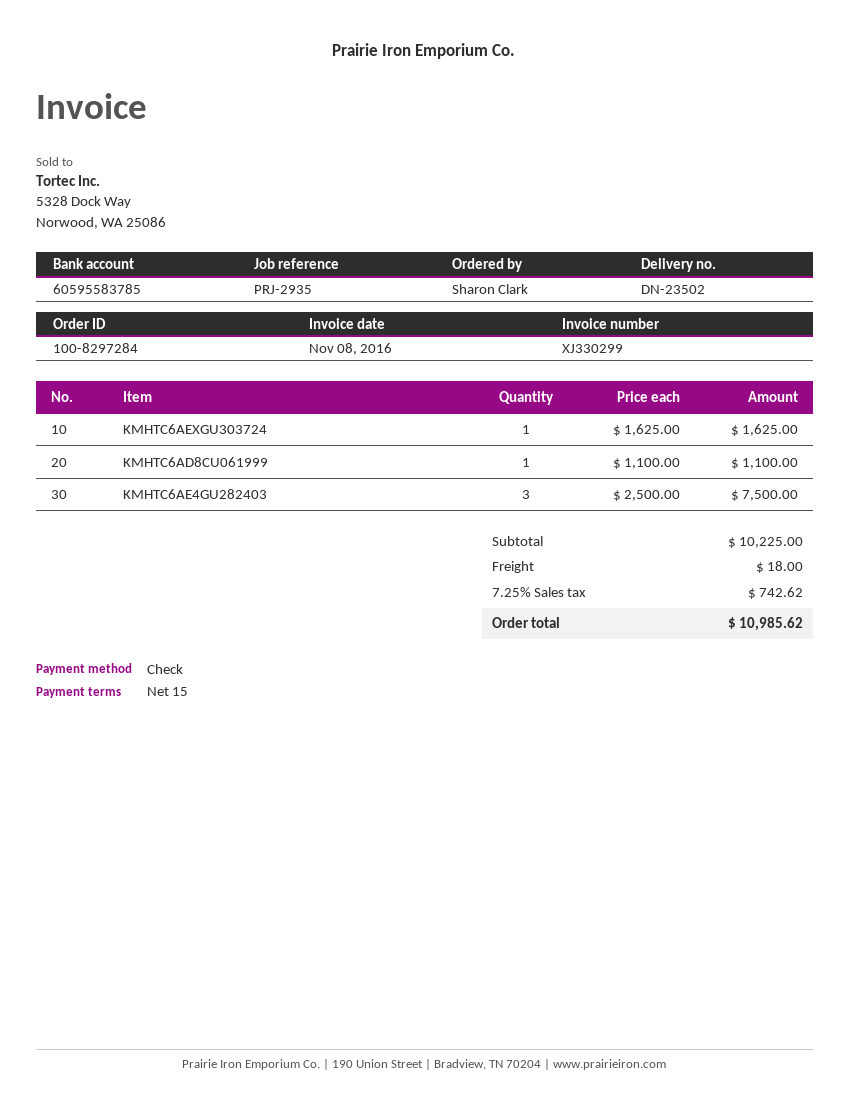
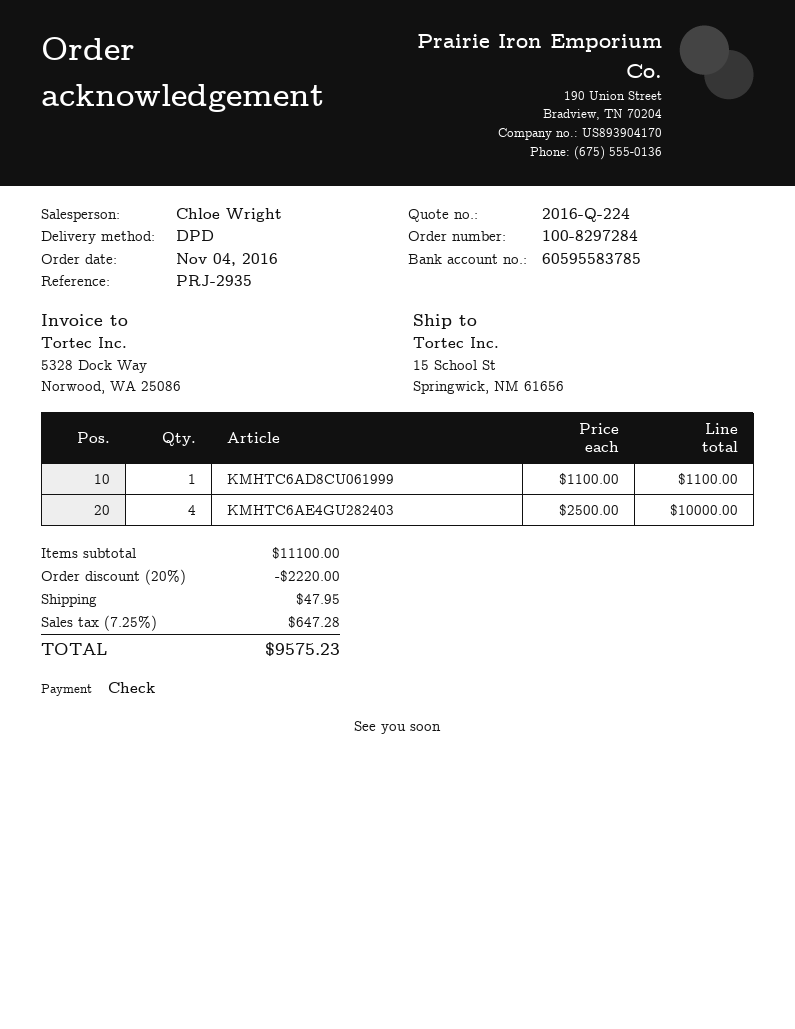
KMHTC6AEXGU303724: 1 x 1625.00 = 1625.00 -> none
KMHTC6AE4GU282403: 3 x 2500.00 = 7500.00 -> 4 x 2500.00 = 10000.00
subtotal: 10225.00 -> 11100.00
discount: none -> 20% = 2220.00
shipping: 18.00 -> 47.95
tax: 7.25% = 742.62 -> 7.25% = 647.28
total: 10985.62 -> 9575.23

